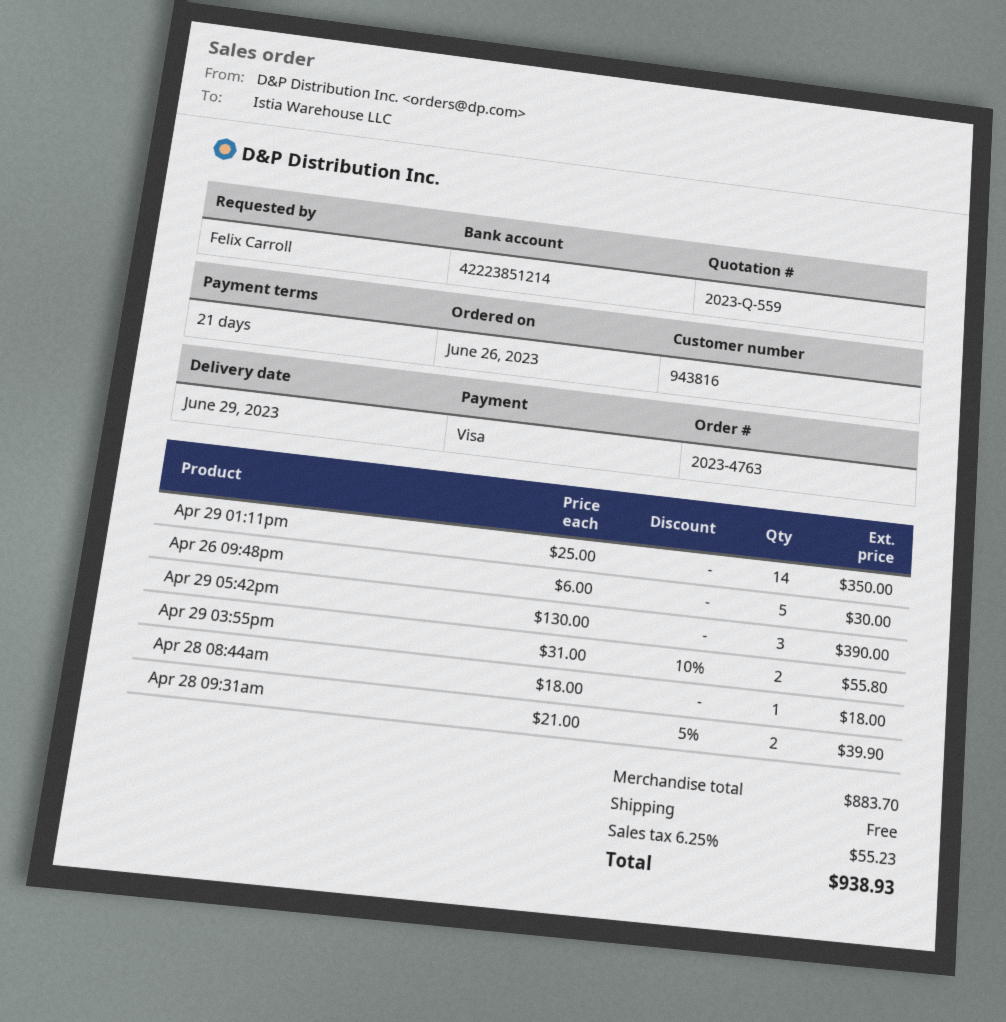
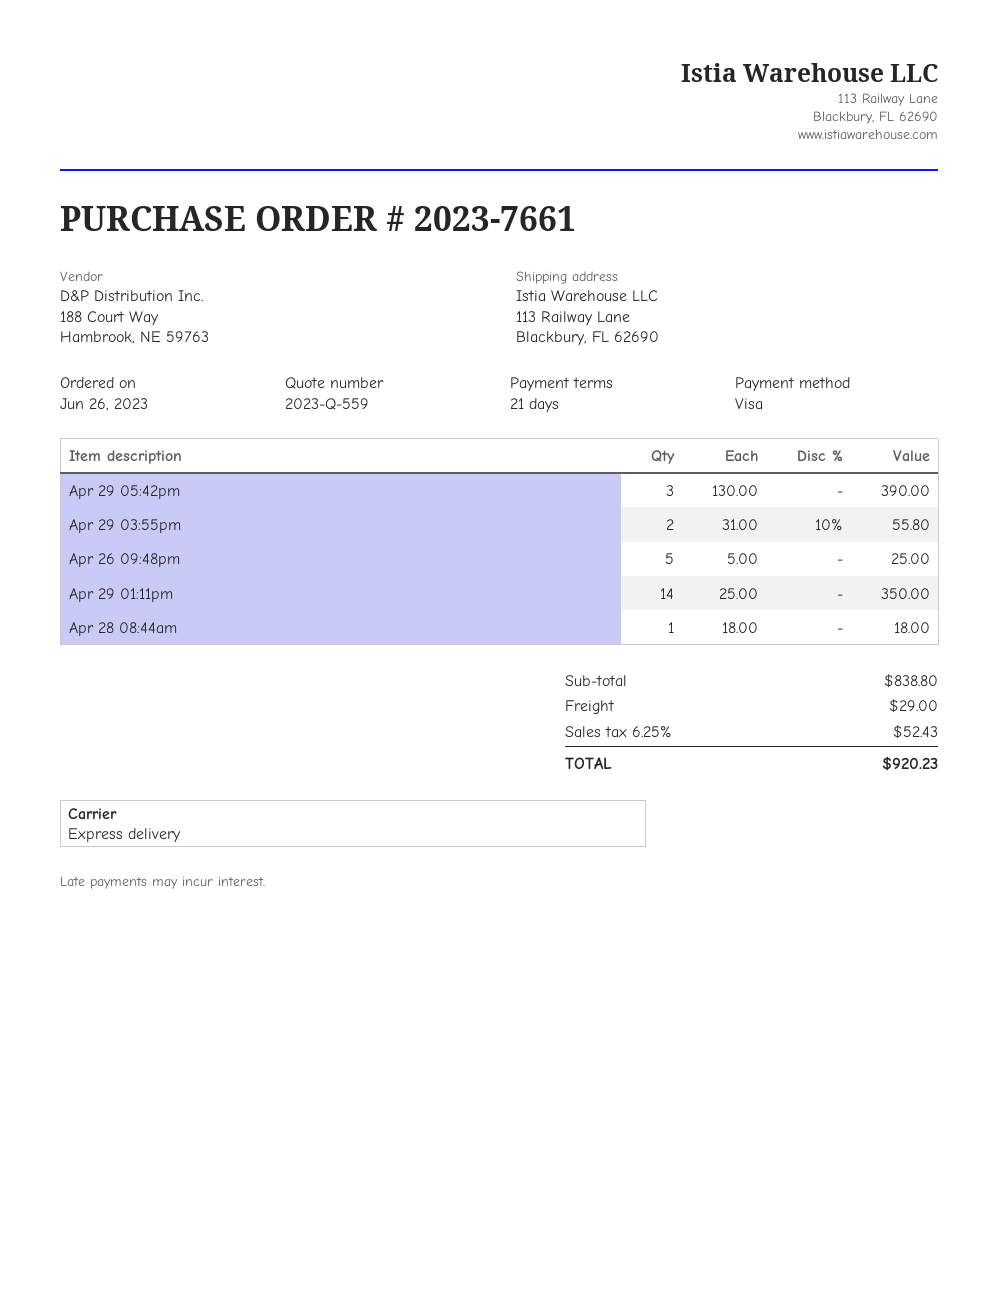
order number: 2023-4763 -> 2023-7661
Apr 26 09:48pm: 5 x 6.00 = 30.00 -> 5 x 5.00 = 25.00
Apr 28 09:31am: 2 x 21.00 - 5% = 39.90 -> none
subtotal: 883.70 -> 838.80
shipping: 0.00 -> 29.00
tax: 6.25% = 55.23 -> 6.25% = 52.43
total: 938.93 -> 920.23

